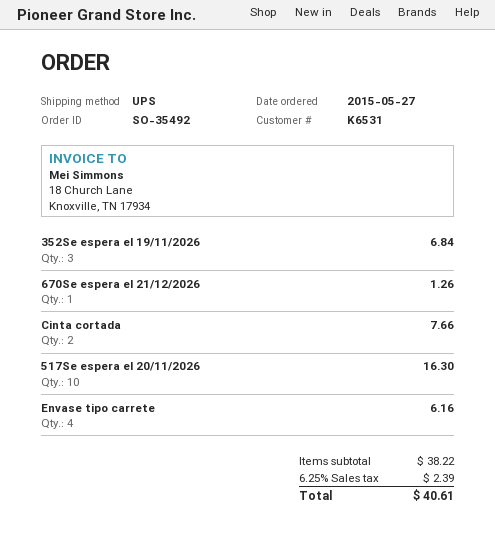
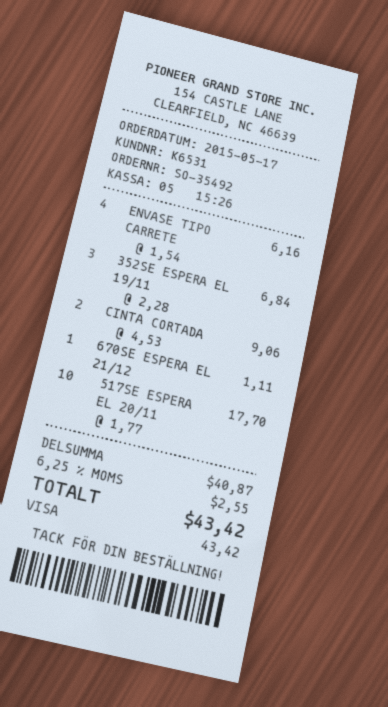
order date: 2015-05-27 -> 2015-05-17
670Se espera el 21/12/2026: 1 for 1.26 -> 1 for 1.11
Cinta cortada: 2 for 7.66 -> 2 for 9.06
517Se espera el 20/11/2026: 10 for 16.30 -> 10 for 17.70
subtotal: 38.22 -> 40.87
tax: 6.25% = 2.39 -> 6.25% = 2.55
total: 40.61 -> 43.42

